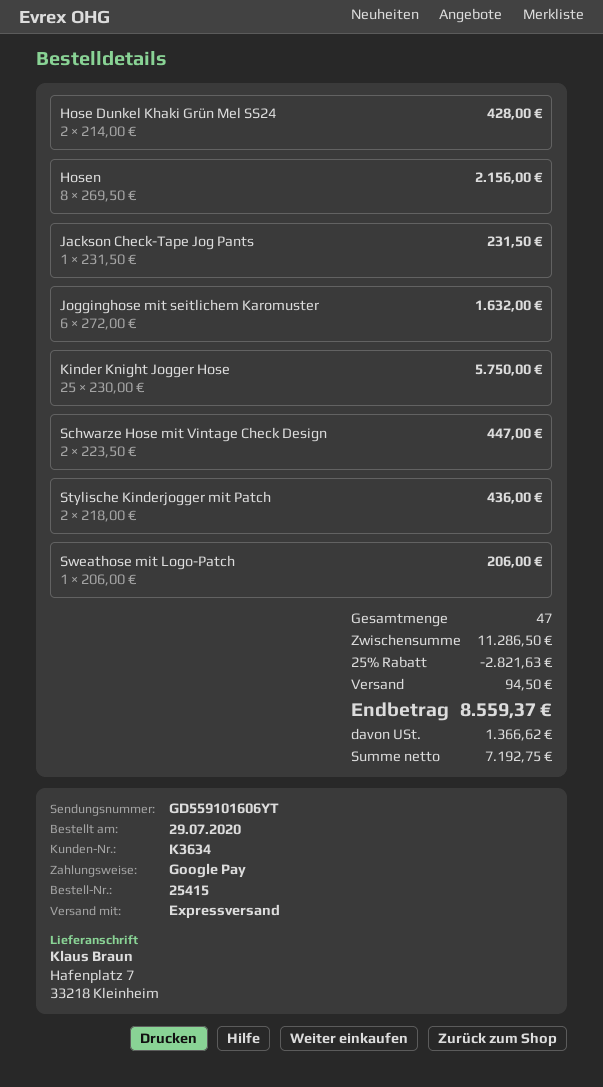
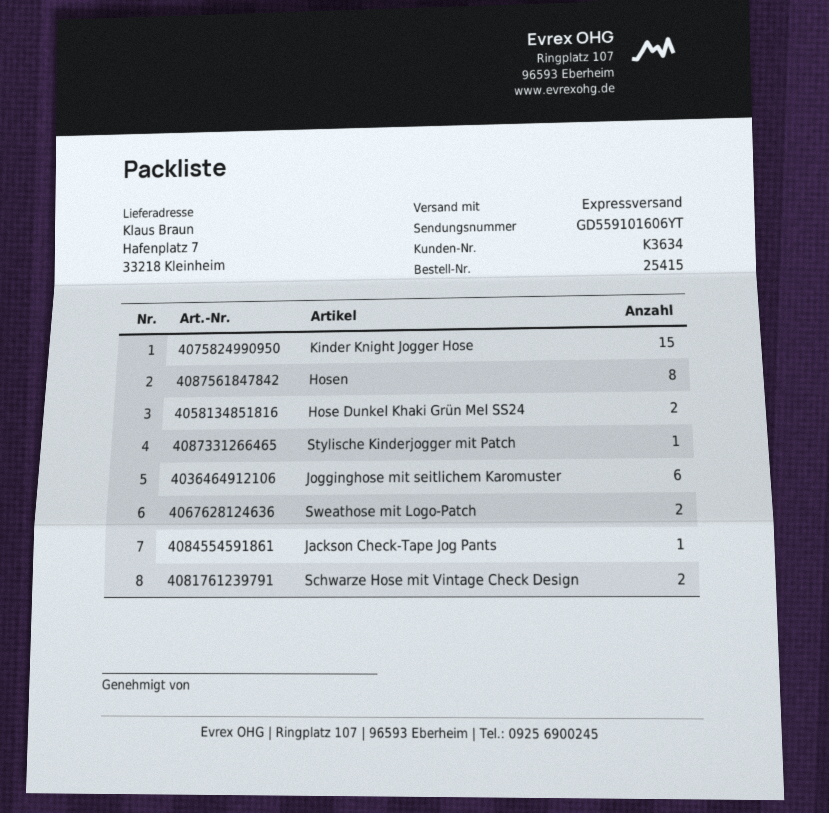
Kinder Knight Jogger Hose: 25 -> 15
Stylische Kinderjogger mit Patch: 2 -> 1
Sweathose mit Logo-Patch: 1 -> 2

